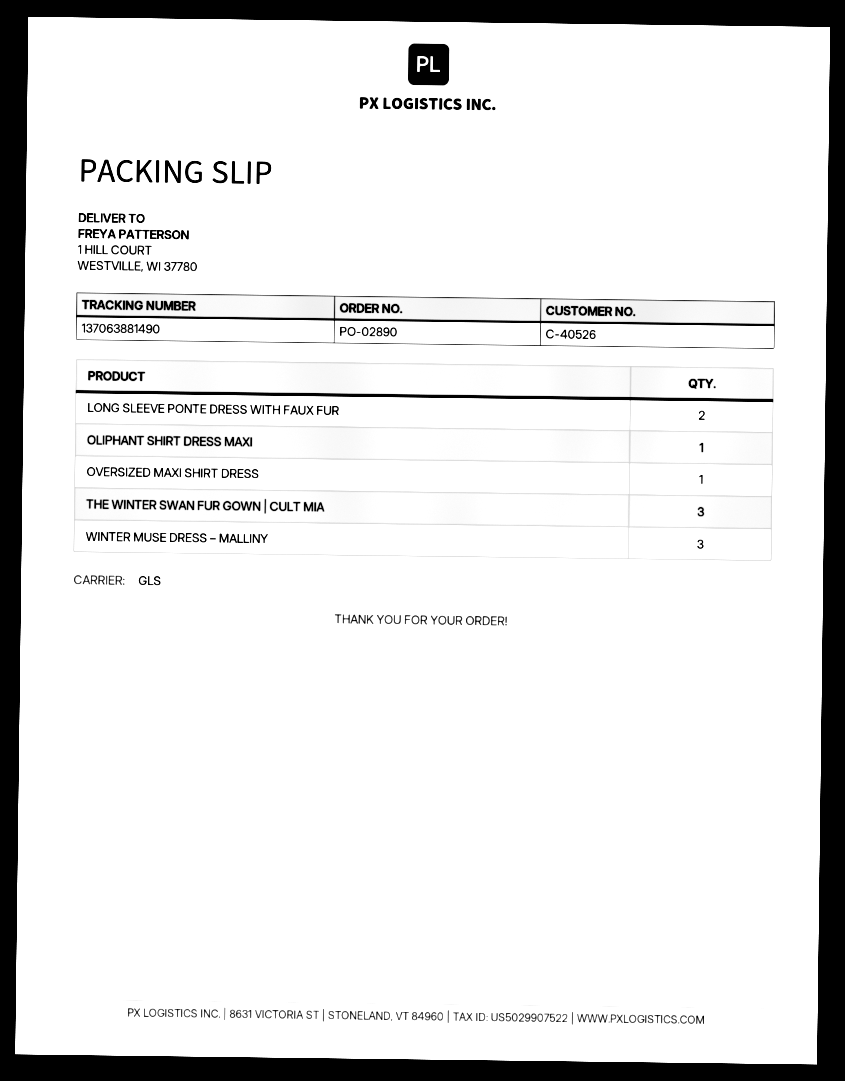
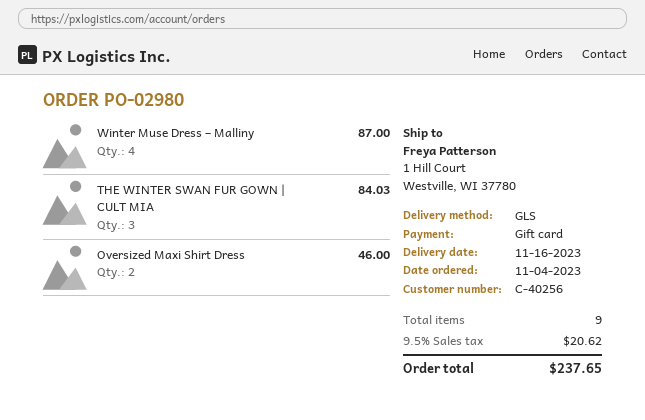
order number: PO-02890 -> PO-02980
customer number: C-40526 -> C-40256
LONG SLEEVE PONTE DRESS WITH FAUX FUR: 2 -> none
OLIPHANT SHIRT DRESS MAXI: 1 -> none
OVERSIZED MAXI SHIRT DRESS: 1 -> 2
WINTER MUSE DRESS – MALLINY: 3 -> 4

